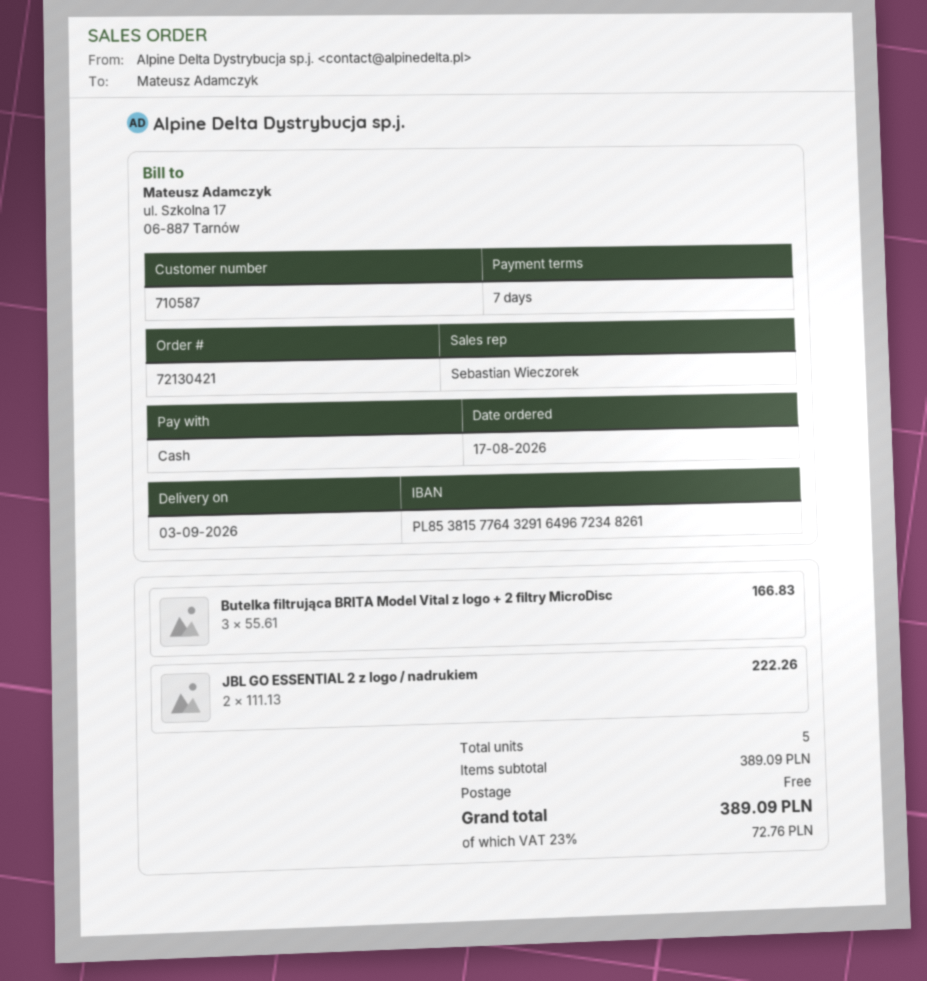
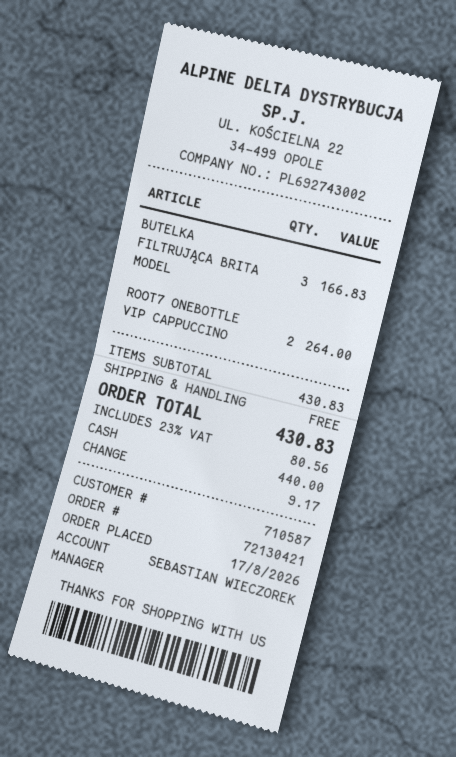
JBL GO ESSENTIAL 2 z logo / nadrukiem: 2 for 222.26 -> none
ROOT7 ONEBOTTLE VIP CAPPUCCINO: none -> 2 for 264.00
subtotal: 389.09 -> 430.83
tax: 23% = 72.76 -> 23% = 80.56
total: 389.09 -> 430.83

